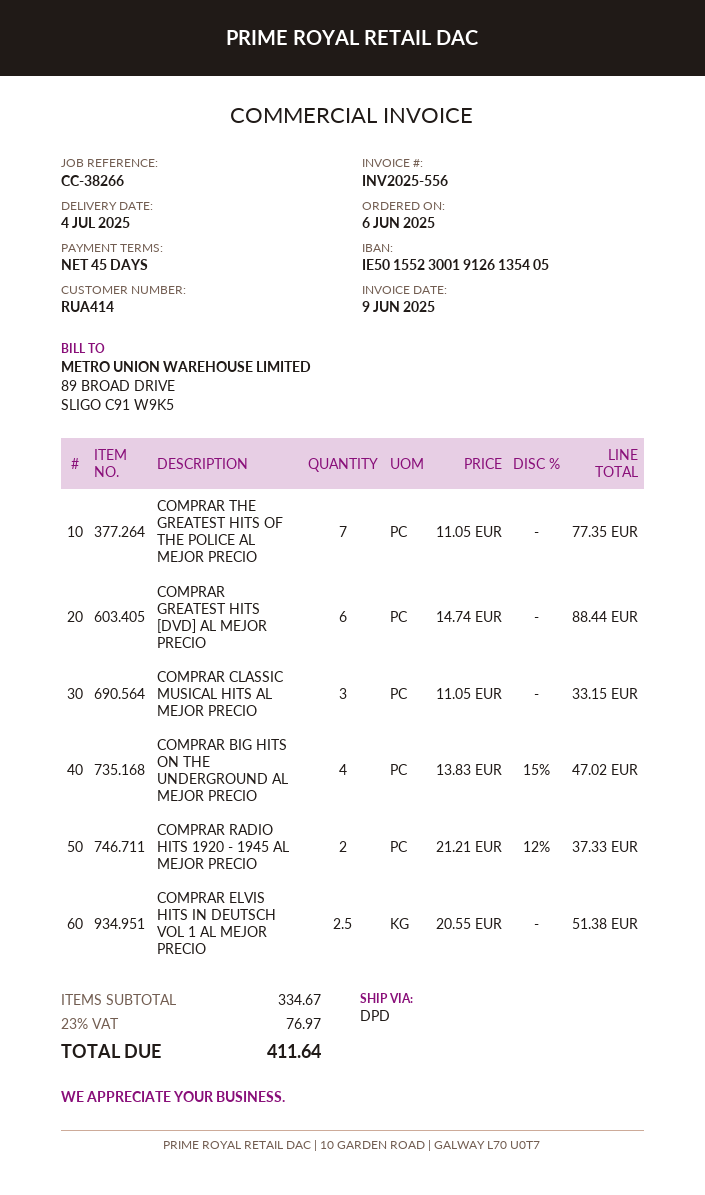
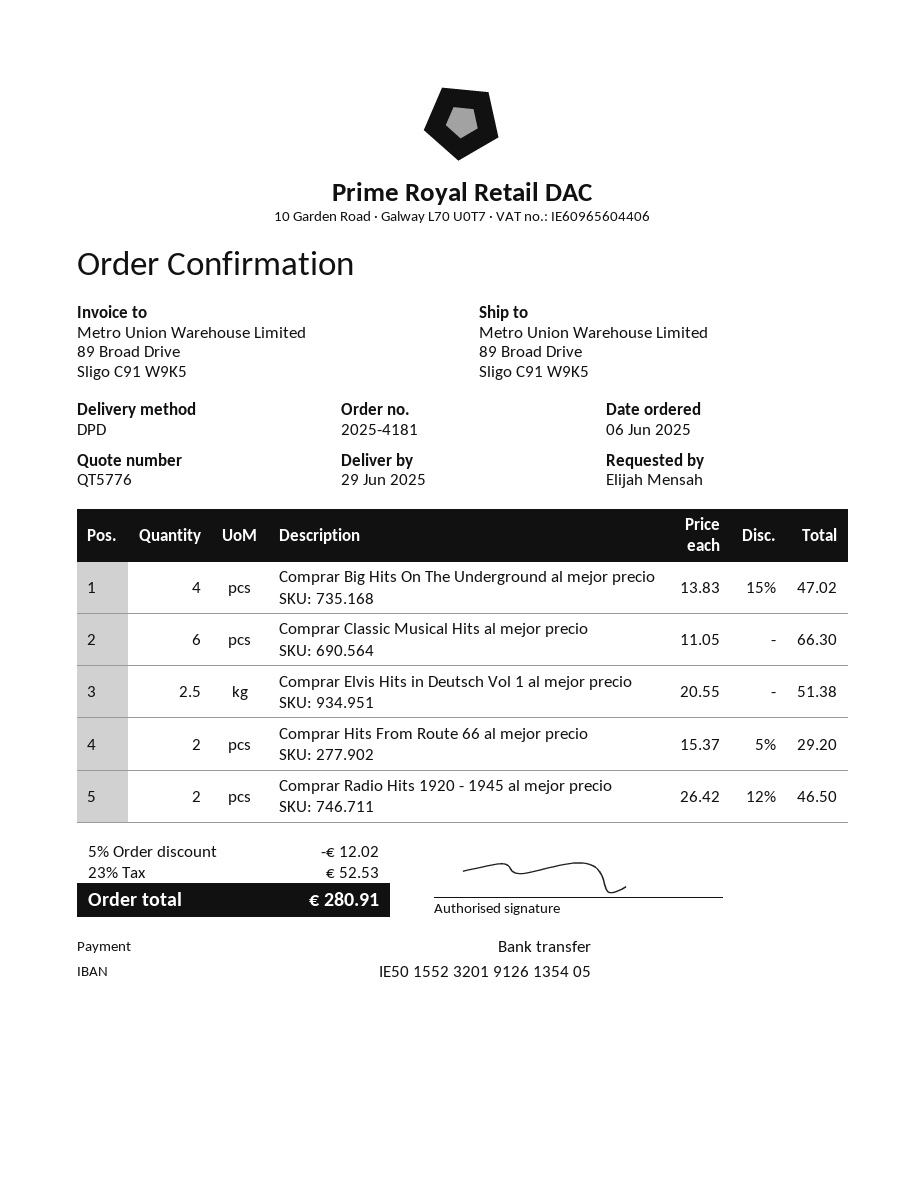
delivery date: 2025-07-04 -> 2025-06-29
bank account: IE50155230019126135405 -> IE50155232019126135405
COMPRAR THE GREATEST HITS OF THE POLICE AL MEJOR PRECIO: 7 x 11.05 = 77.35 -> none
COMPRAR GREATEST HITS [DVD] AL MEJOR PRECIO: 6 x 14.74 = 88.44 -> none
COMPRAR CLASSIC MUSICAL HITS AL MEJOR PRECIO: 3 x 11.05 = 33.15 -> 6 x 11.05 = 66.30
COMPRAR RADIO HITS 1920 - 1945 AL MEJOR PRECIO: 2 x 21.21 - 12% = 37.33 -> 2 x 26.42 - 12% = 46.50
Comprar Hits From Route 66 al mejor precio: none -> 2 x 15.37 - 5% = 29.20
discount: none -> 5% = 12.02
tax: 23% = 76.97 -> 23% = 52.53
total: 411.64 -> 280.91

